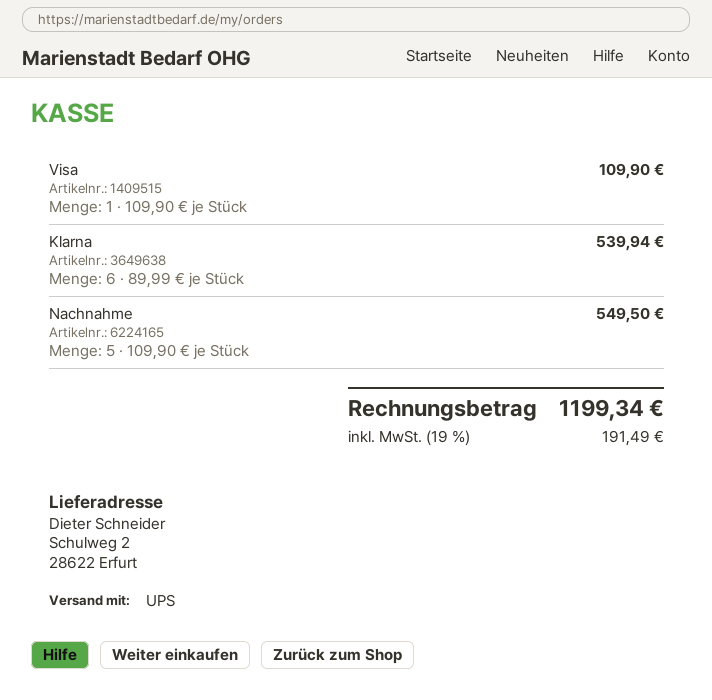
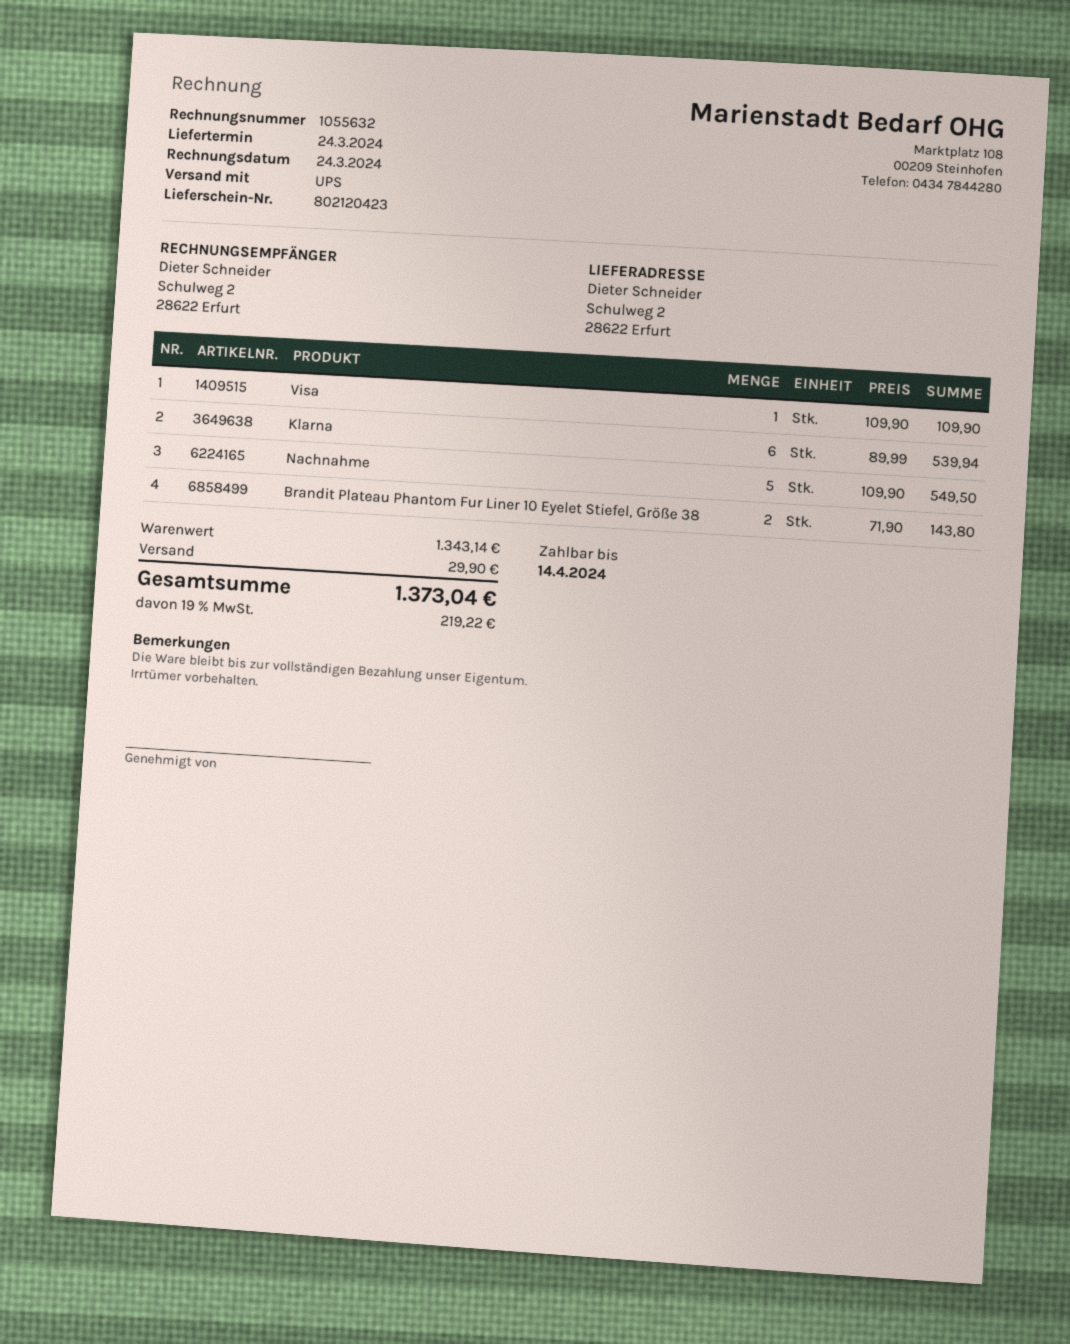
Brandit Plateau Phantom Fur Liner 10 Eyelet Stiefel, Größe 38: none -> 2 x 71.90 = 143.80
shipping: none -> 29.90
tax: 19% = 191.49 -> 19% = 219.22
total: 1199.34 -> 1373.04

